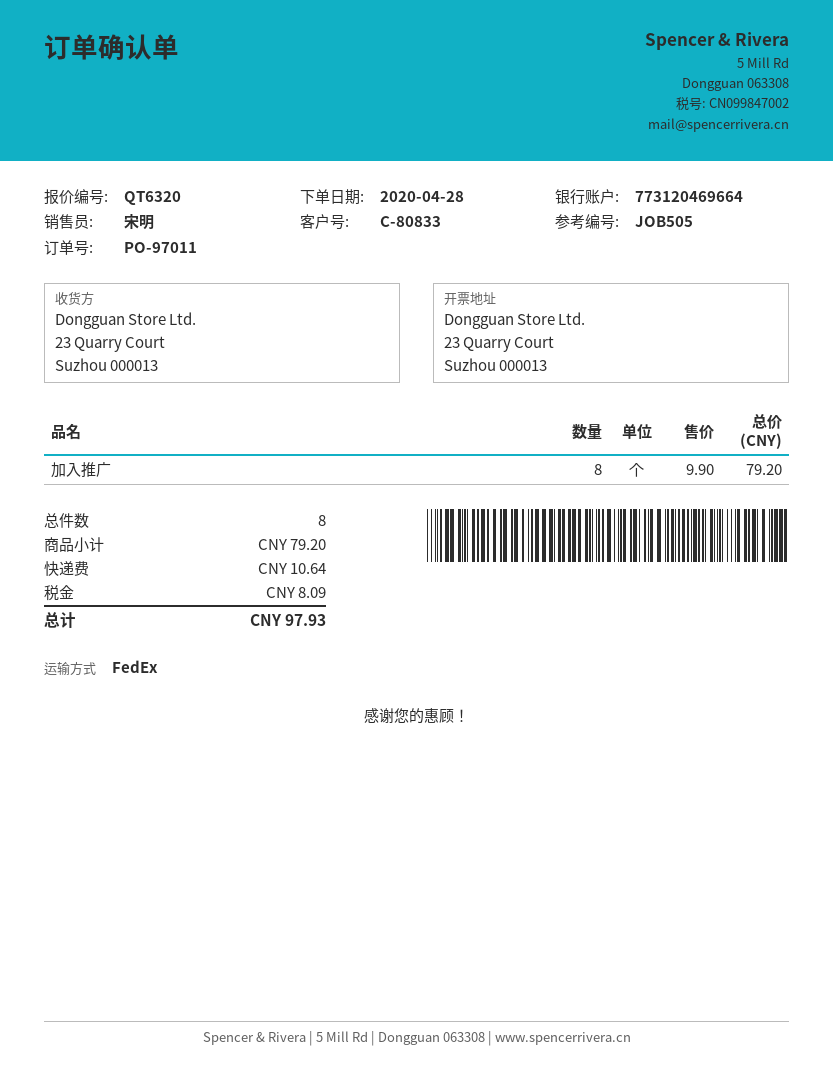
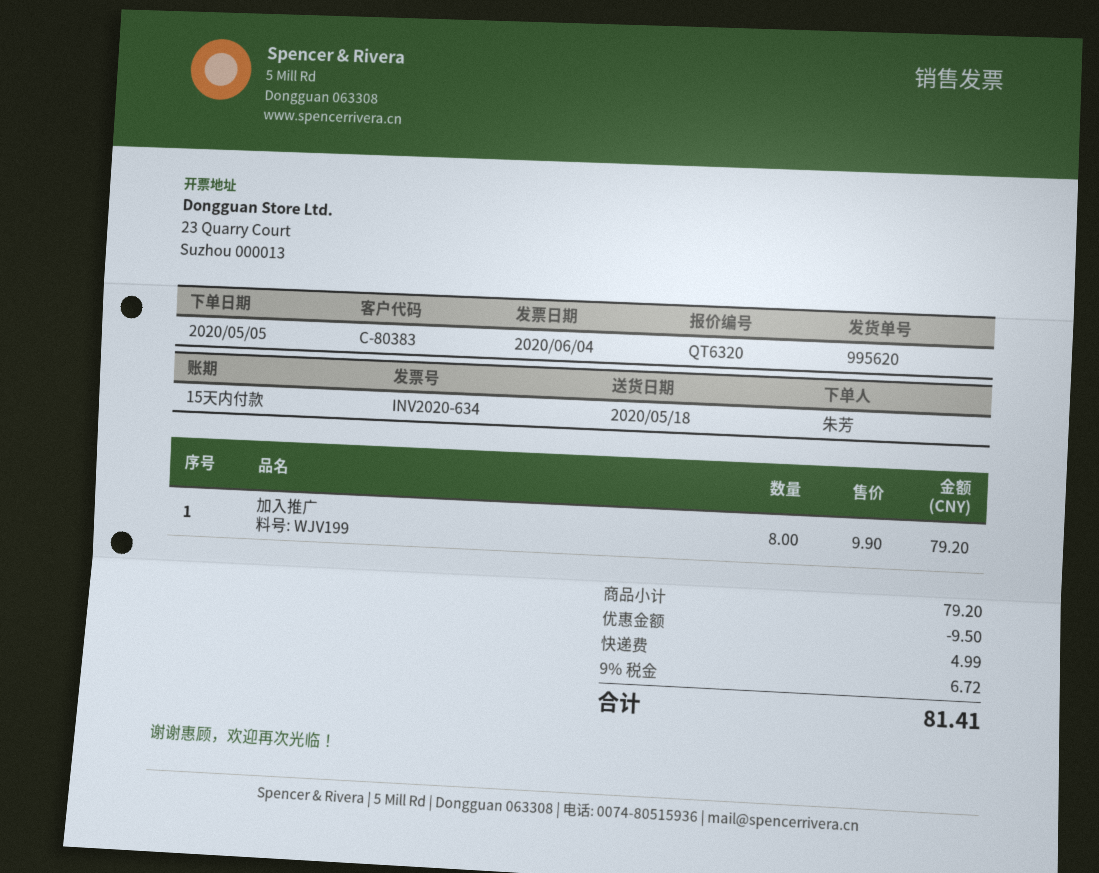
order date: 2020-04-28 -> 2020-05-05
customer number: C-80833 -> C-80383
discount: none -> 9.50
shipping: 10.64 -> 4.99
tax: 8.09 -> 6.72
total: 97.93 -> 81.41

